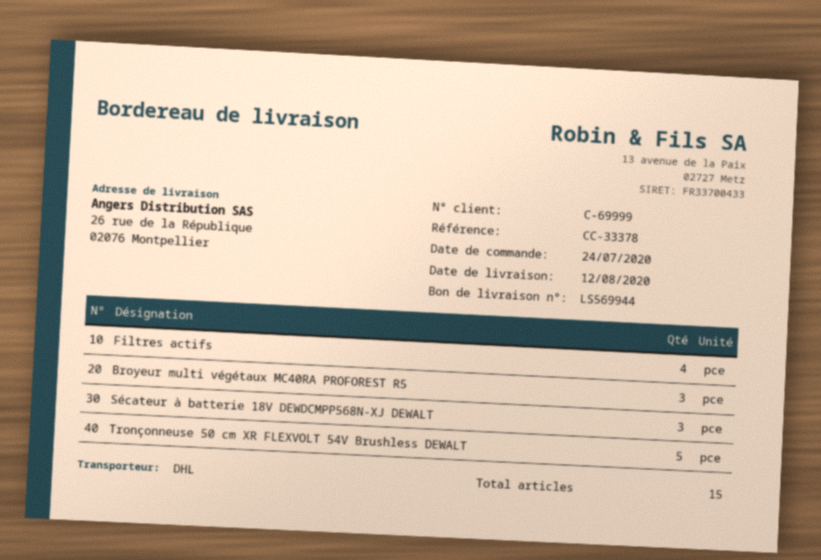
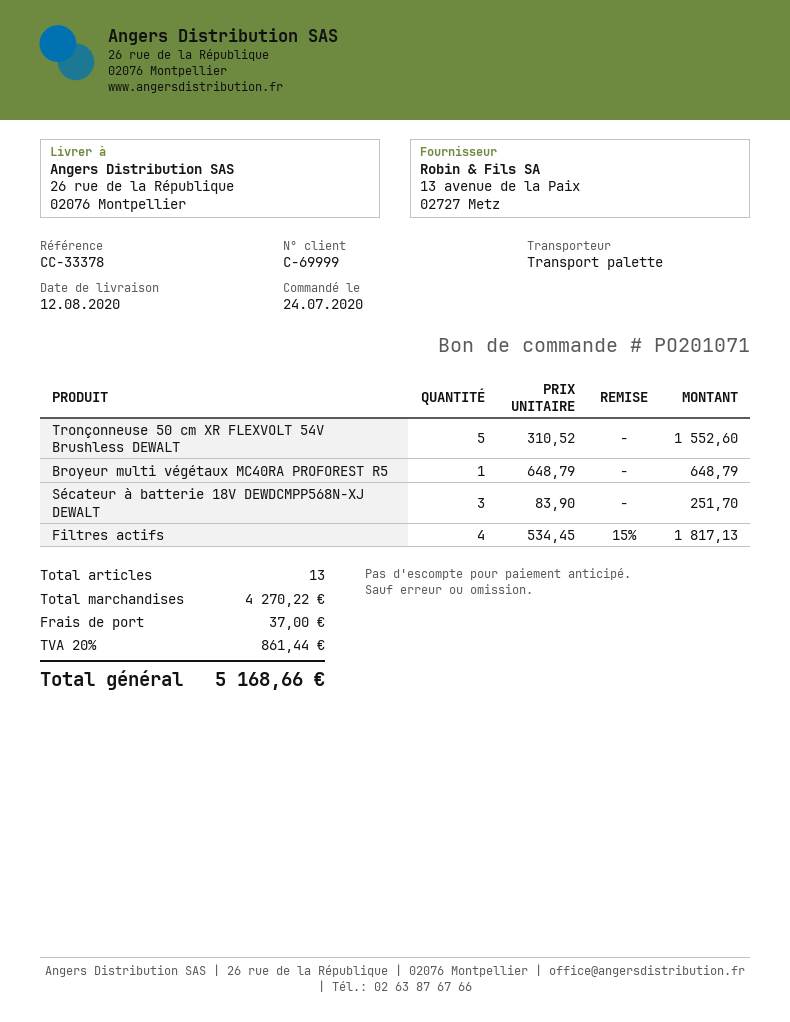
shipping method: DHL -> pallet freight
Broyeur multi végétaux MC40RA PROFOREST R5: 3 -> 1
total quantity: 15 -> 13

